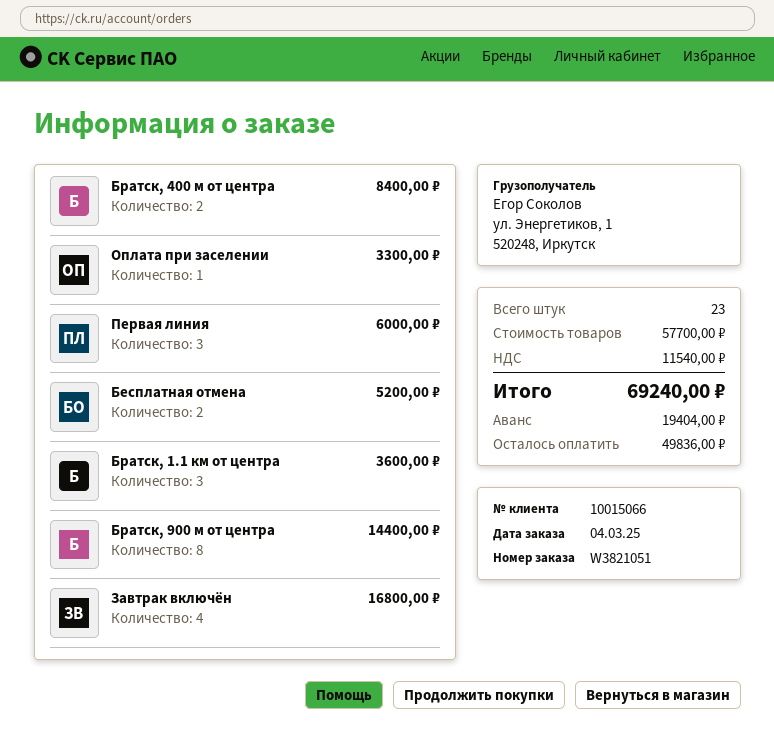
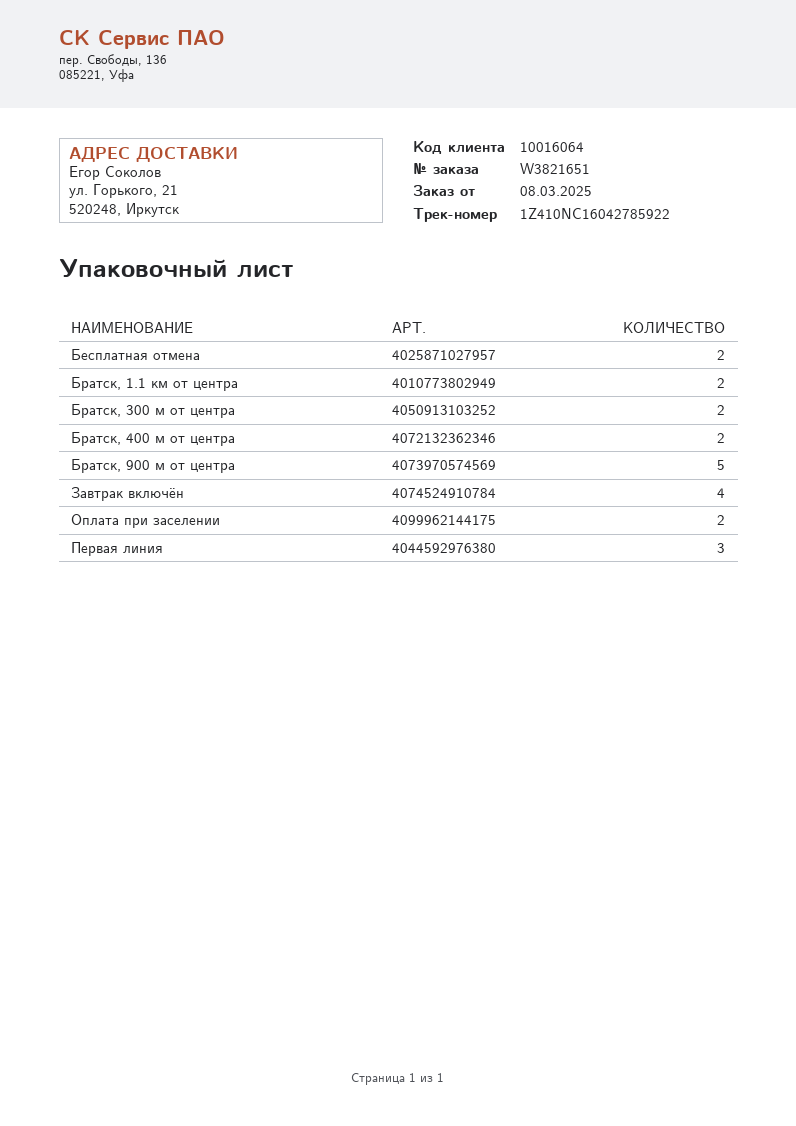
order number: W3821051 -> W3821651
order date: 2025-03-04 -> 2025-03-08
customer number: 10015066 -> 10016064
ship to: ул. Энергетиков, 1, 520248, Иркутск -> ул. Горького, 21, 520248, Иркутск
Оплата при заселении: 1 -> 2
Братск, 1.1 км от центра: 3 -> 2
Братск, 900 м от центра: 8 -> 5
Братск, 300 м от центра: none -> 2

